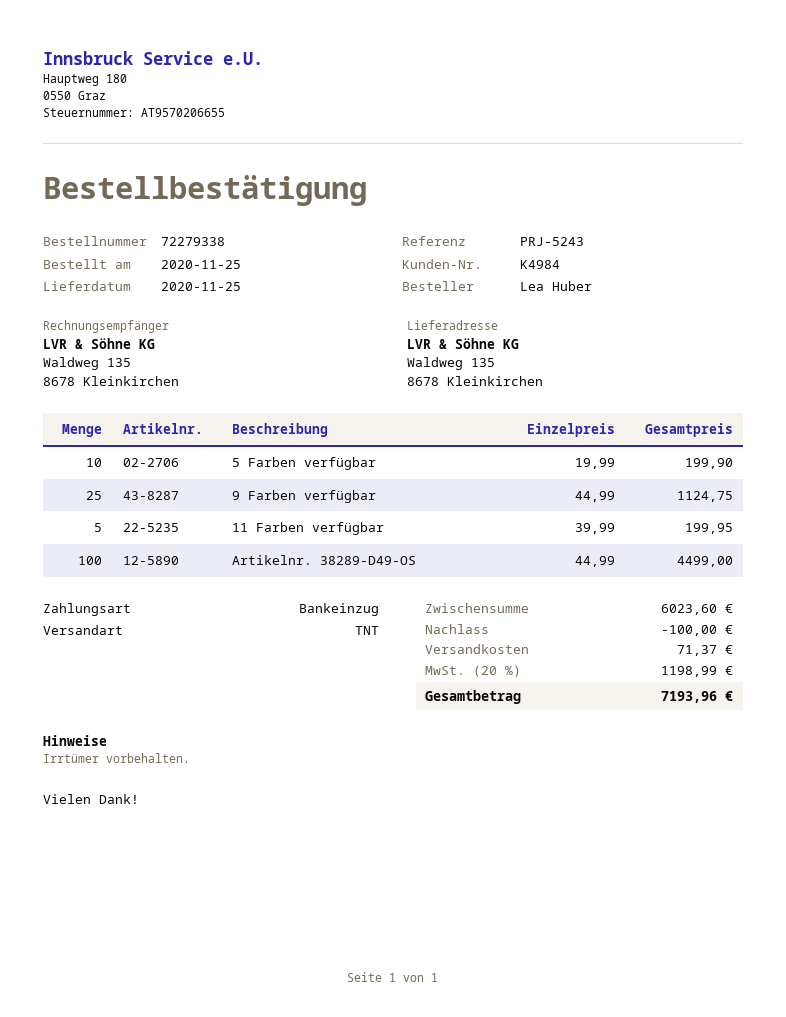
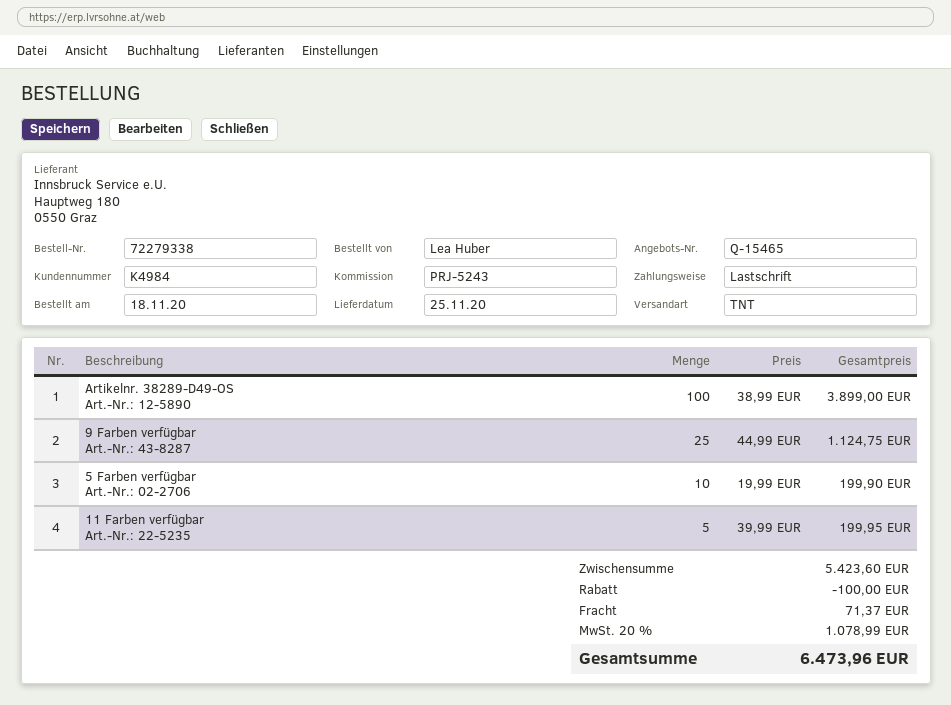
order date: 2020-11-25 -> 2020-11-18
Artikelnr. 38289-D49-OS: 100 x 44.99 = 4499.00 -> 100 x 38.99 = 3899.00
subtotal: 6023.60 -> 5423.60
tax: 20% = 1198.99 -> 20% = 1078.99
total: 7193.96 -> 6473.96

